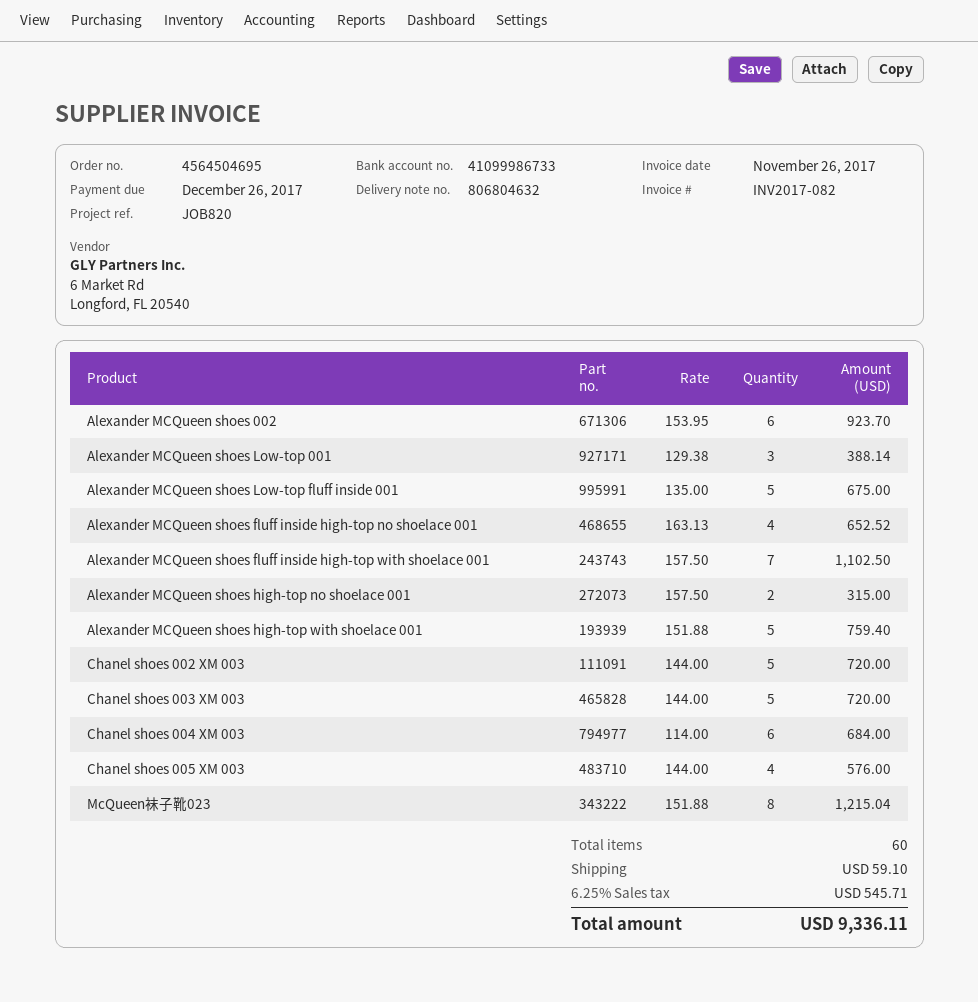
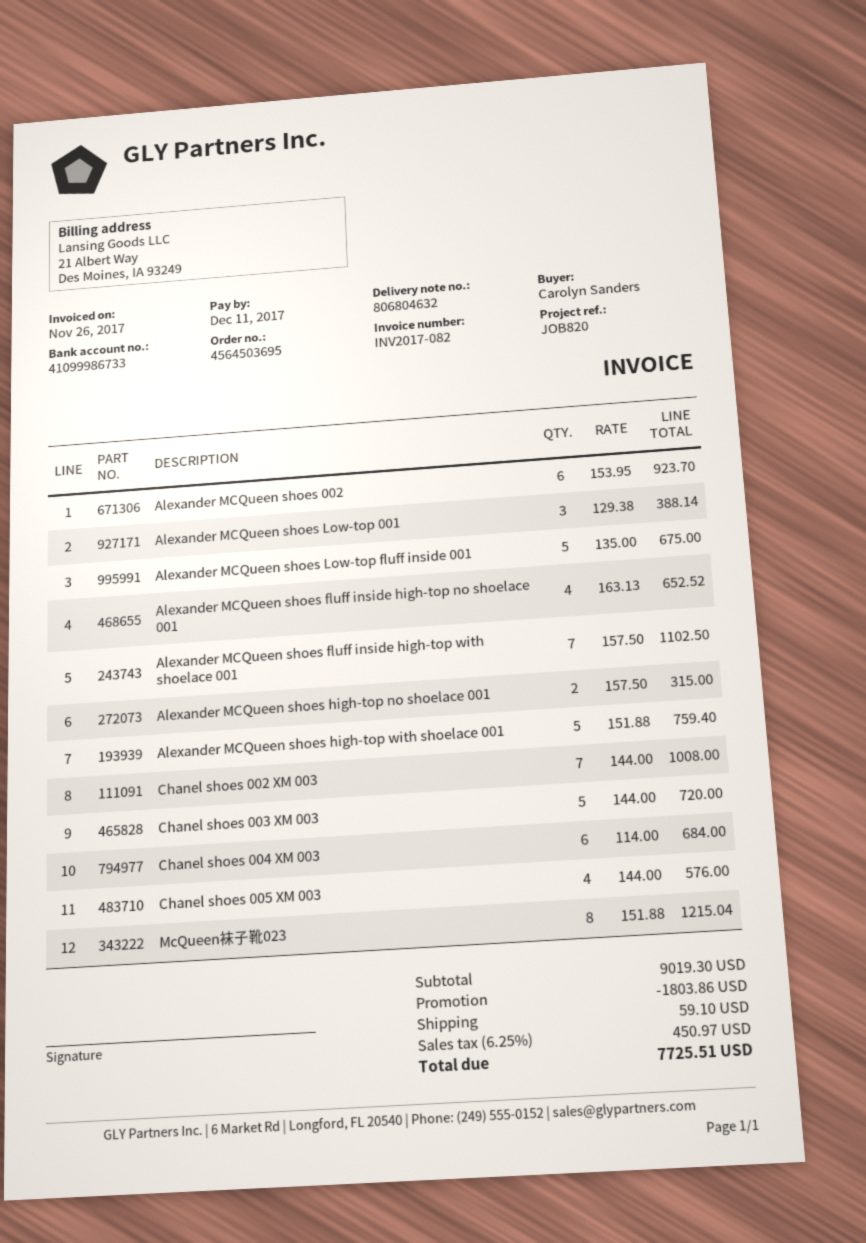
order number: 4564504695 -> 4564503695
due date: 2017-12-26 -> 2017-12-11
Chanel shoes 002 XM 003: 5 x 144.00 = 720.00 -> 7 x 144.00 = 1008.00
discount: none -> 1803.86
tax: 6.25% = 545.71 -> 6.25% = 450.97
total: 9336.11 -> 7725.51

